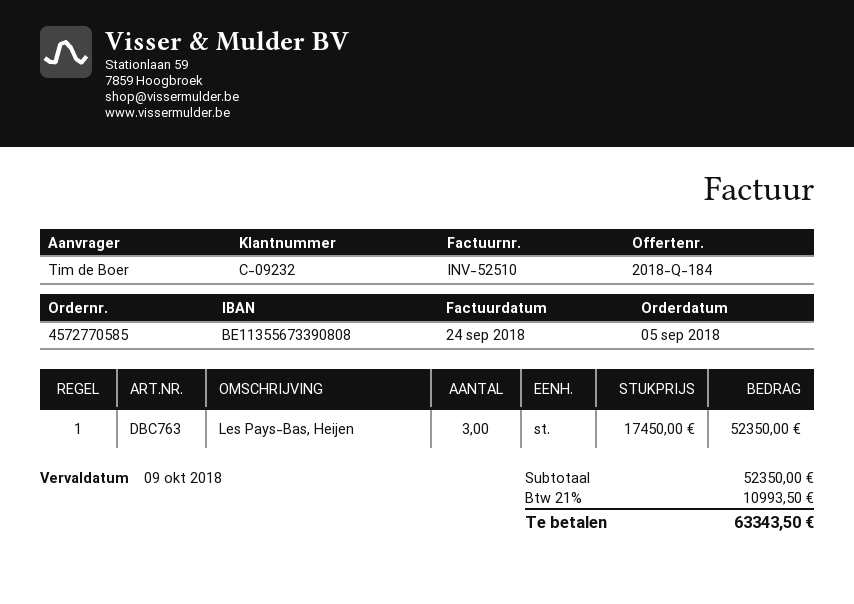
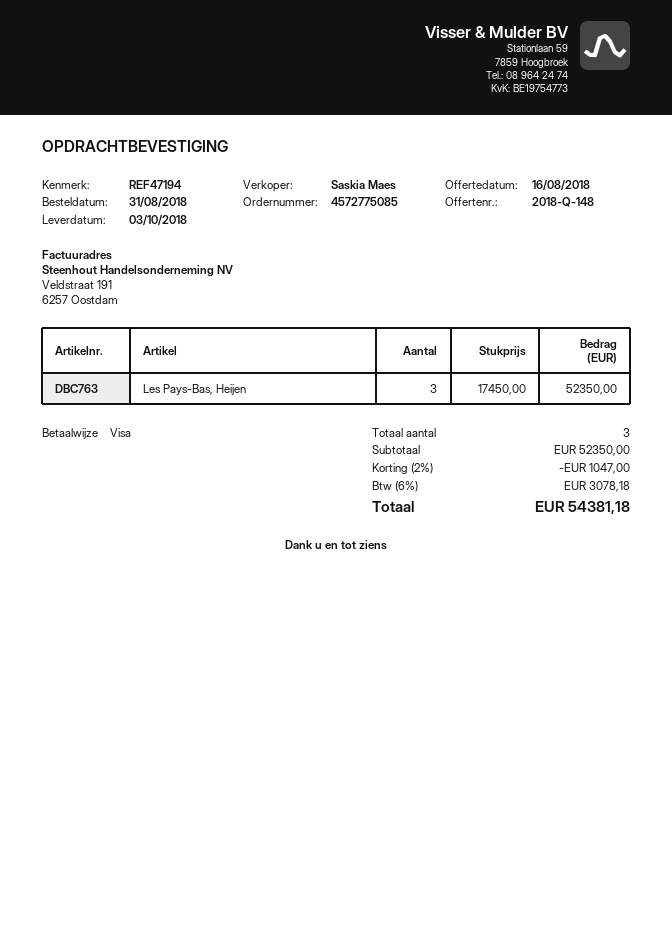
quote number: 2018-Q-184 -> 2018-Q-148
order number: 4572770585 -> 4572775085
order date: 2018-09-05 -> 2018-08-31
discount: none -> 2% = 1047.00
tax: 21% = 10993.50 -> 6% = 3078.18
total: 63343.50 -> 54381.18

